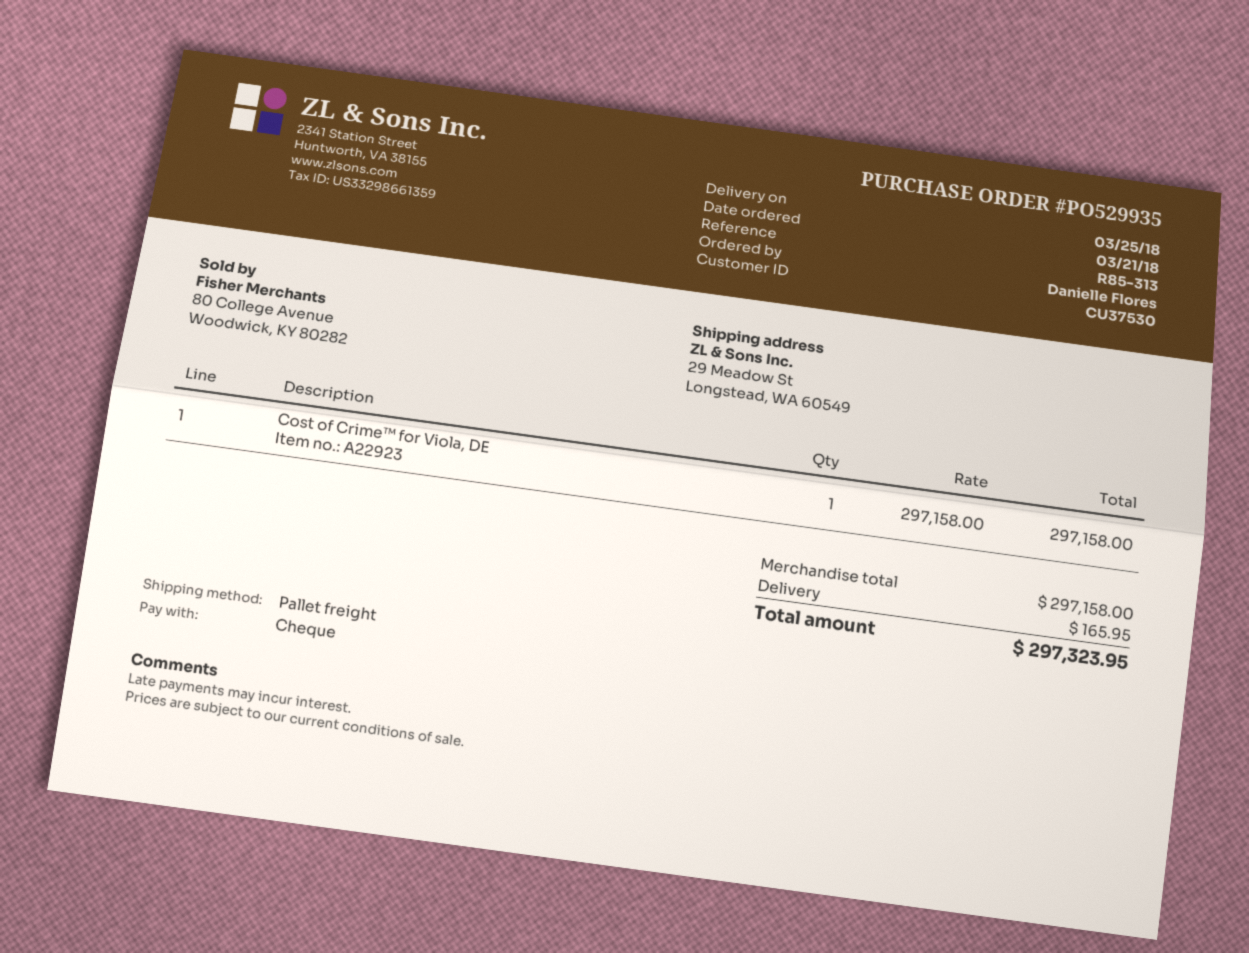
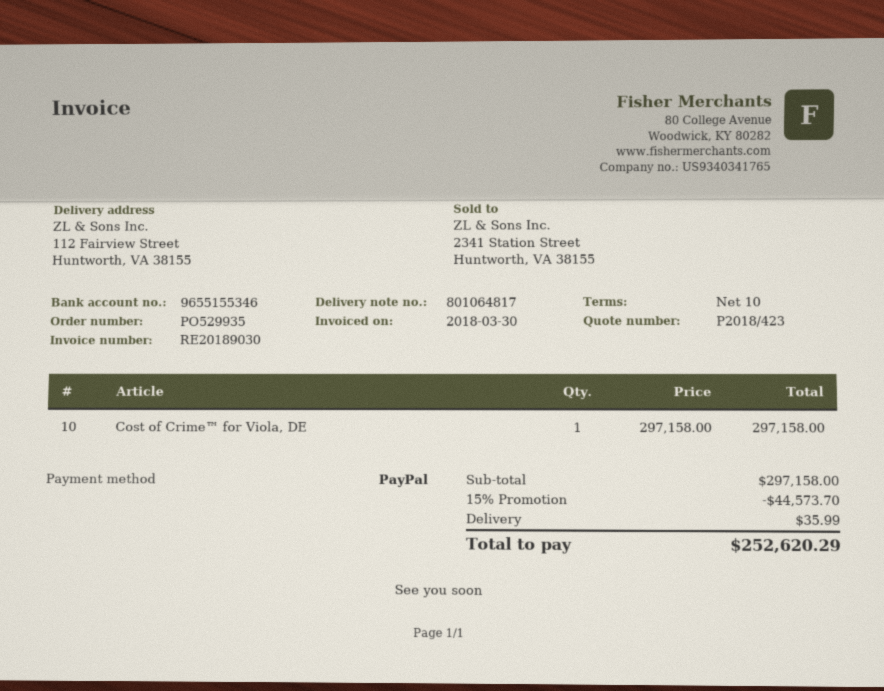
payment method: cheque -> PayPal
ship to: 29 Meadow St, Longstead, WA 60549 -> 112 Fairview Street, Huntworth, VA 38155
discount: none -> 15% = 44573.70
shipping: 165.95 -> 35.99
total: 297323.95 -> 252620.29

